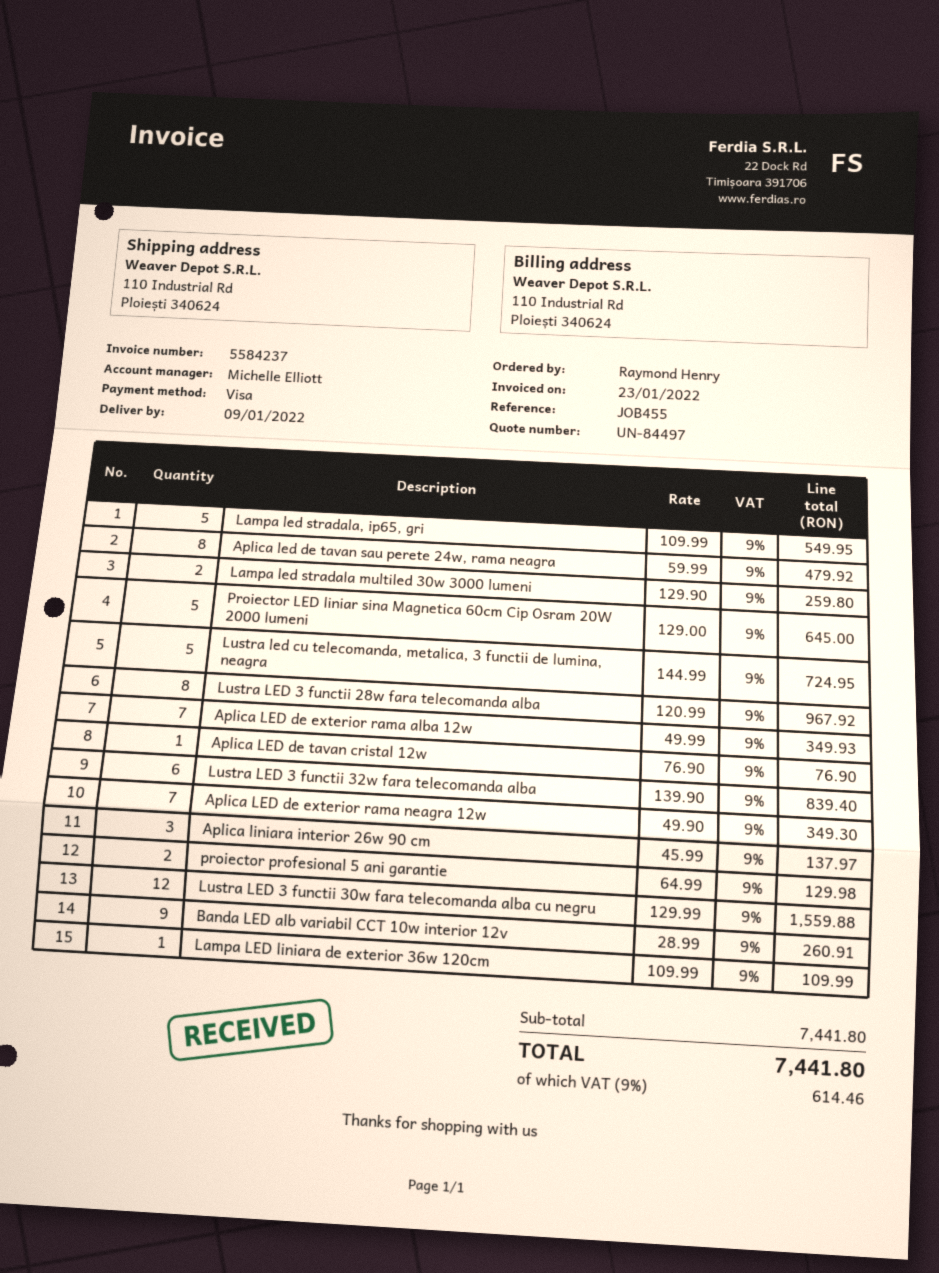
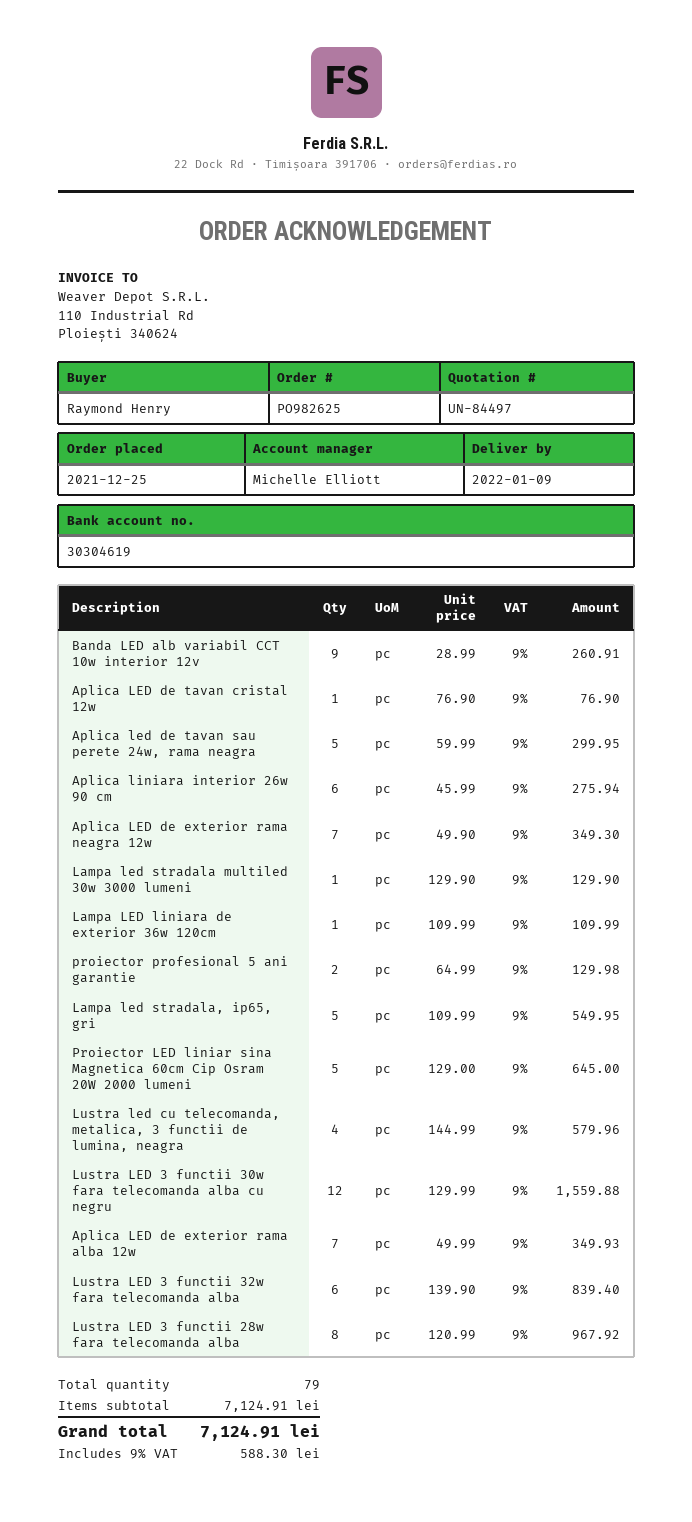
Aplica led de tavan sau perete 24w, rama neagra: 8 x 59.99 = 479.92 -> 5 x 59.99 = 299.95
Lampa led stradala multiled 30w 3000 lumeni: 2 x 129.90 = 259.80 -> 1 x 129.90 = 129.90
Lustra led cu telecomanda, metalica, 3 functii de lumina, neagra: 5 x 144.99 = 724.95 -> 4 x 144.99 = 579.96
Aplica liniara interior 26w 90 cm: 3 x 45.99 = 137.97 -> 6 x 45.99 = 275.94
subtotal: 7441.80 -> 7124.91
tax: 9% = 614.46 -> 9% = 588.30
total: 7441.80 -> 7124.91

